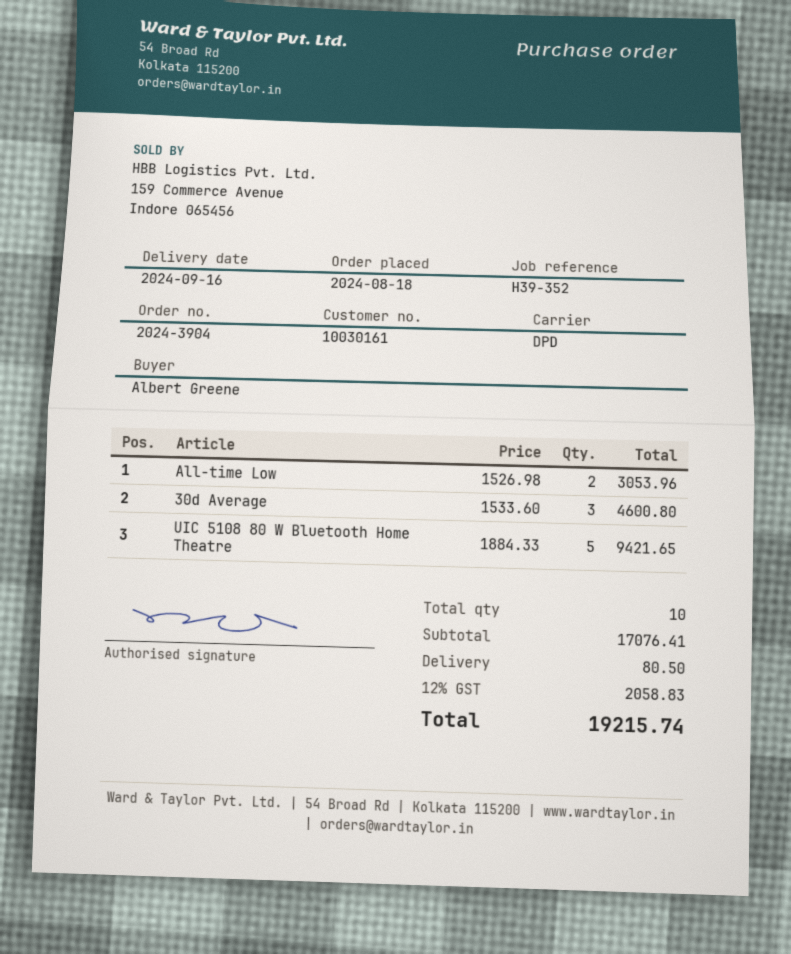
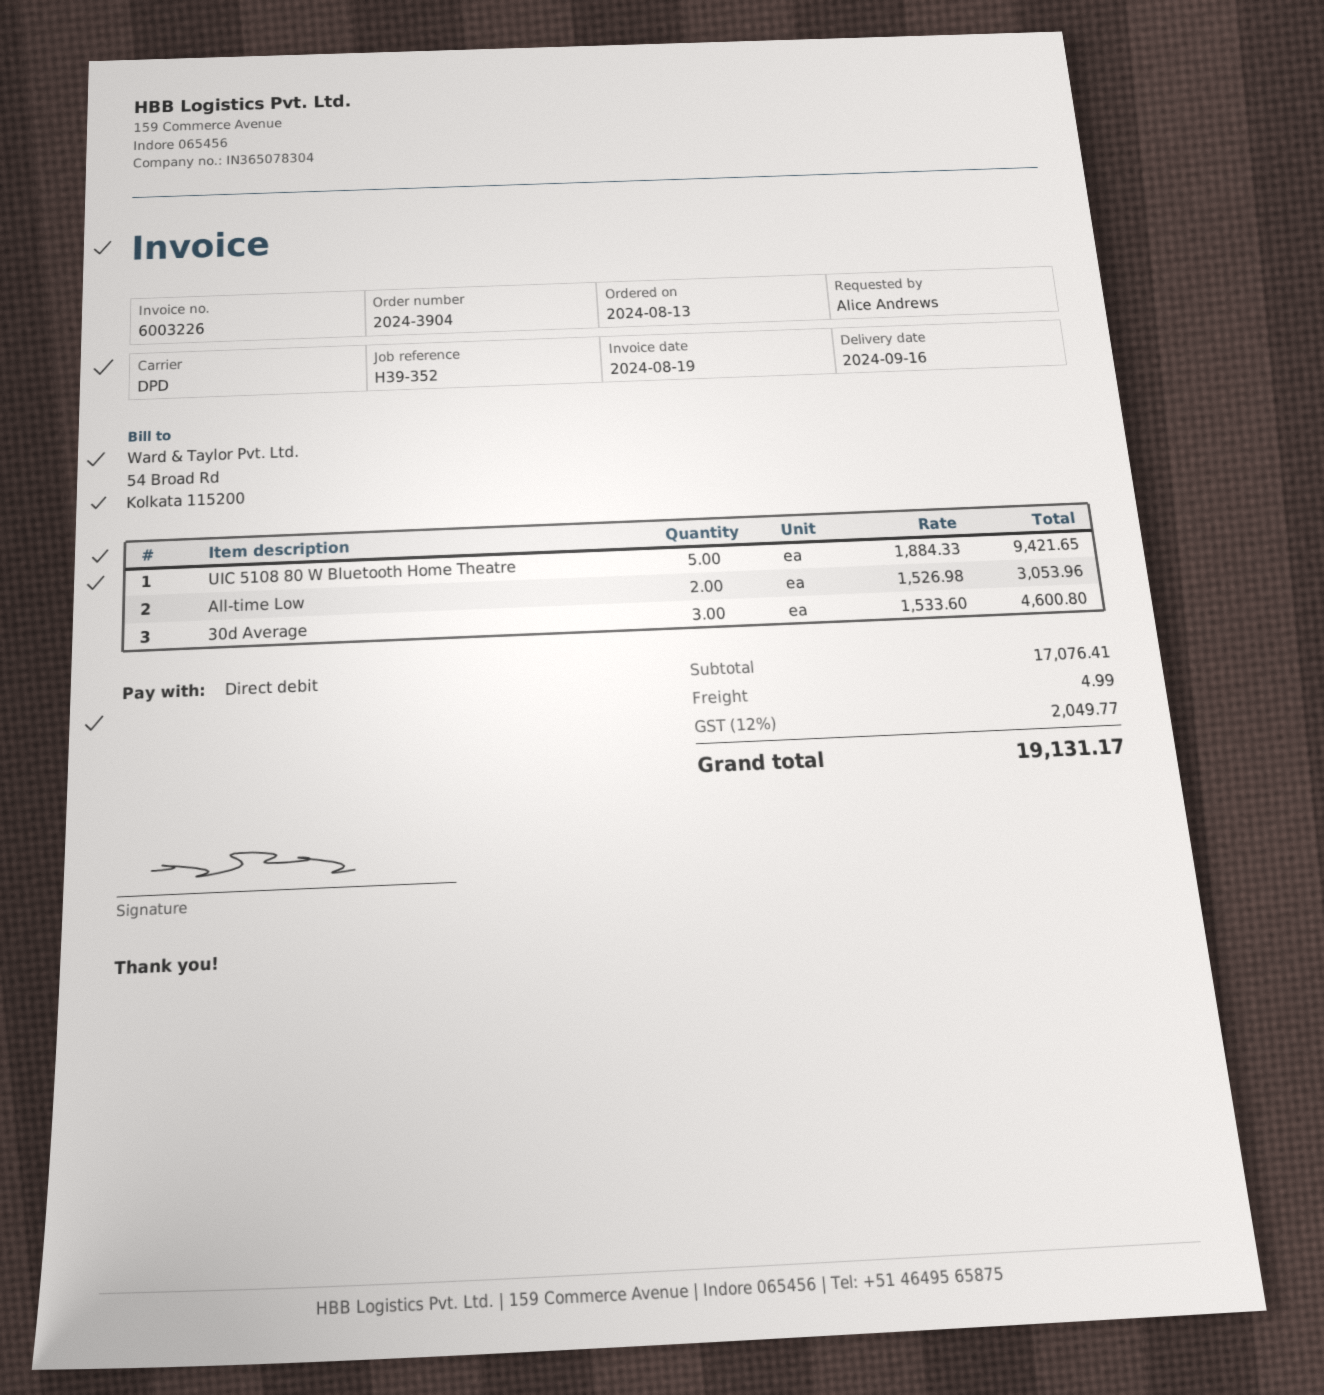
order date: 2024-08-18 -> 2024-08-13
ordered by: Albert Greene -> Alice Andrews
shipping: 80.50 -> 4.99
tax: 12% = 2058.83 -> 12% = 2049.77
total: 19215.74 -> 19131.17

